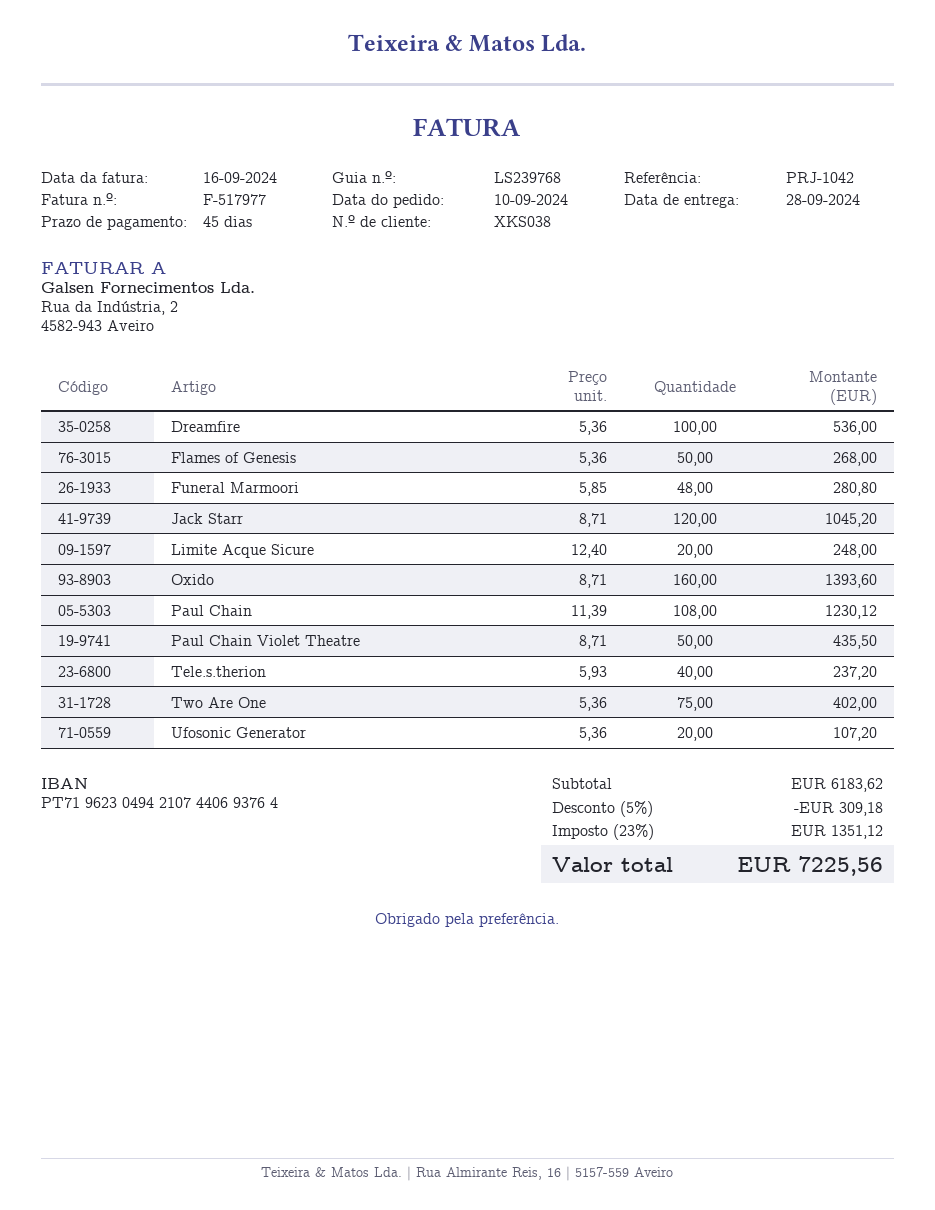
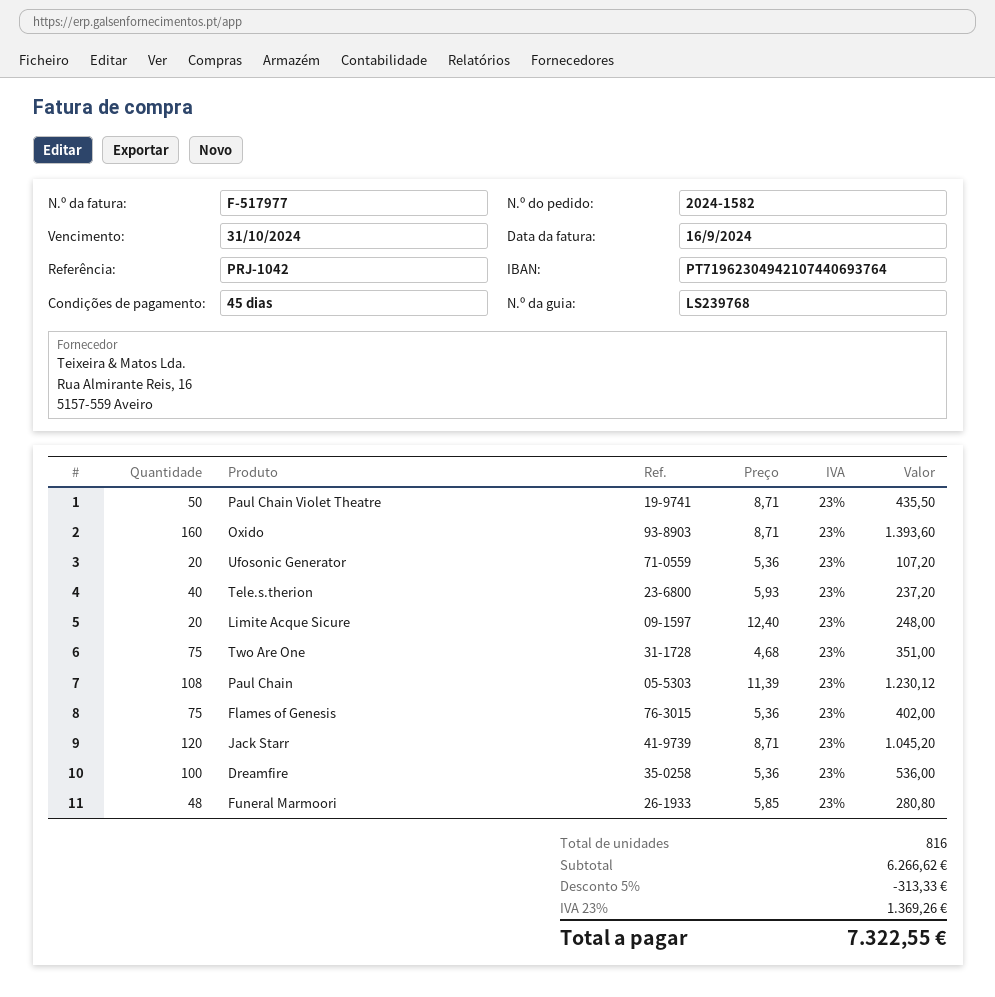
Flames of Genesis: 50 x 5.36 = 268.00 -> 75 x 5.36 = 402.00
Two Are One: 75 x 5.36 = 402.00 -> 75 x 4.68 = 351.00
subtotal: 6183.62 -> 6266.62
discount: 5% = 309.18 -> 5% = 313.33
tax: 23% = 1351.12 -> 23% = 1369.26
total: 7225.56 -> 7322.55

